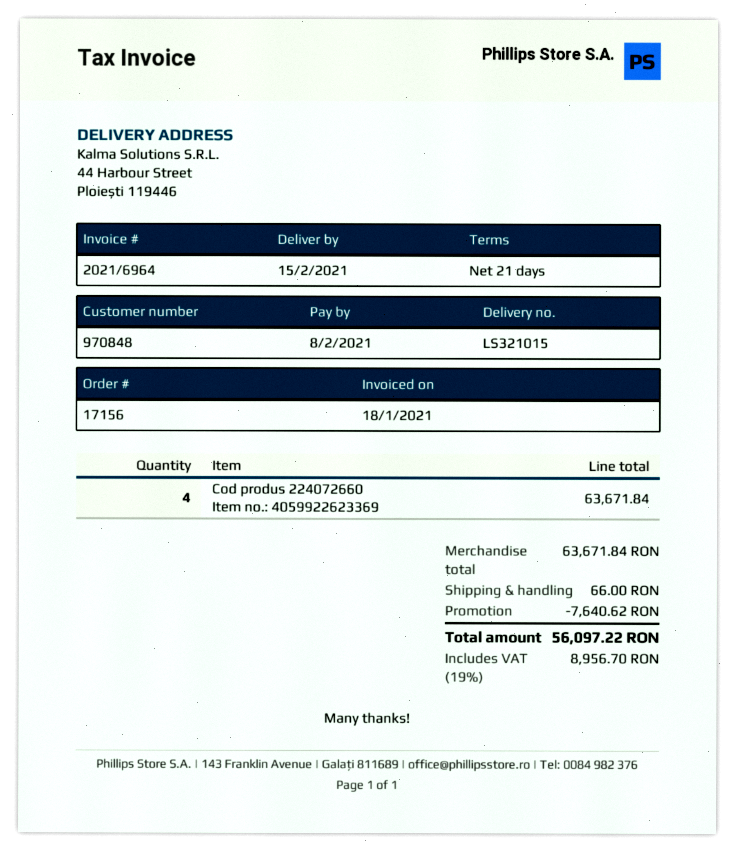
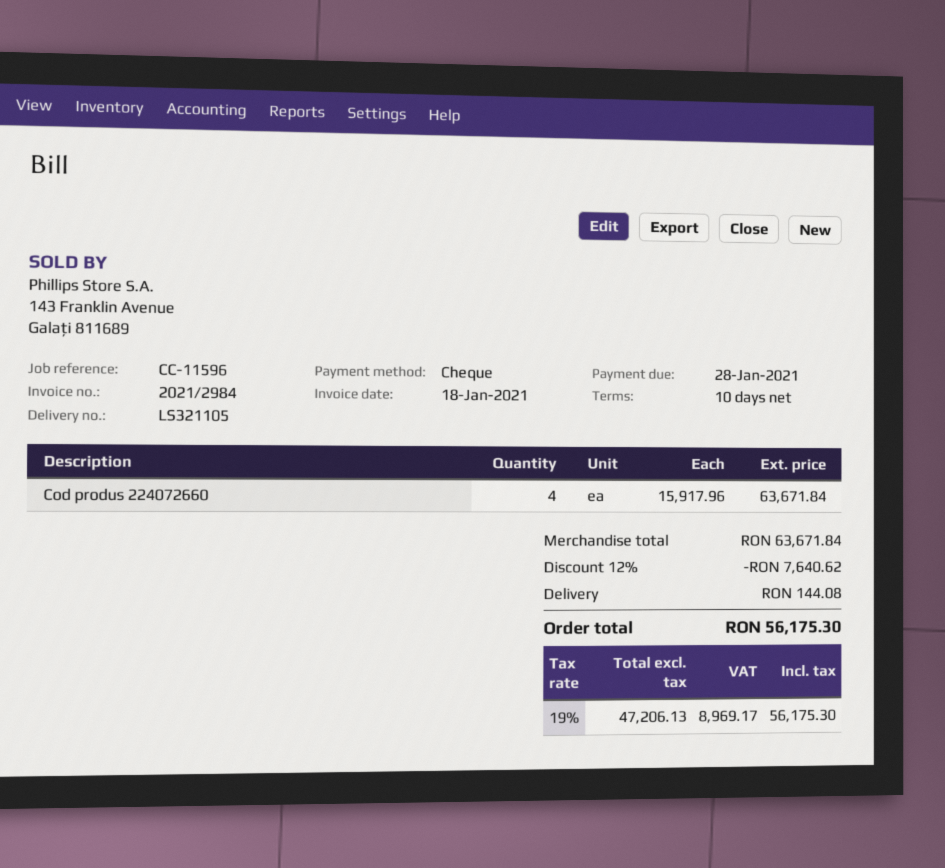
delivery note number: LS321015 -> LS321105
invoice number: 2021/6964 -> 2021/2984
payment terms: 21 days -> 10 days
due date: 2021-02-08 -> 2021-01-28
shipping: 66.00 -> 144.08
tax: 19% = 8956.70 -> 19% = 8969.17
total: 56097.22 -> 56175.30

